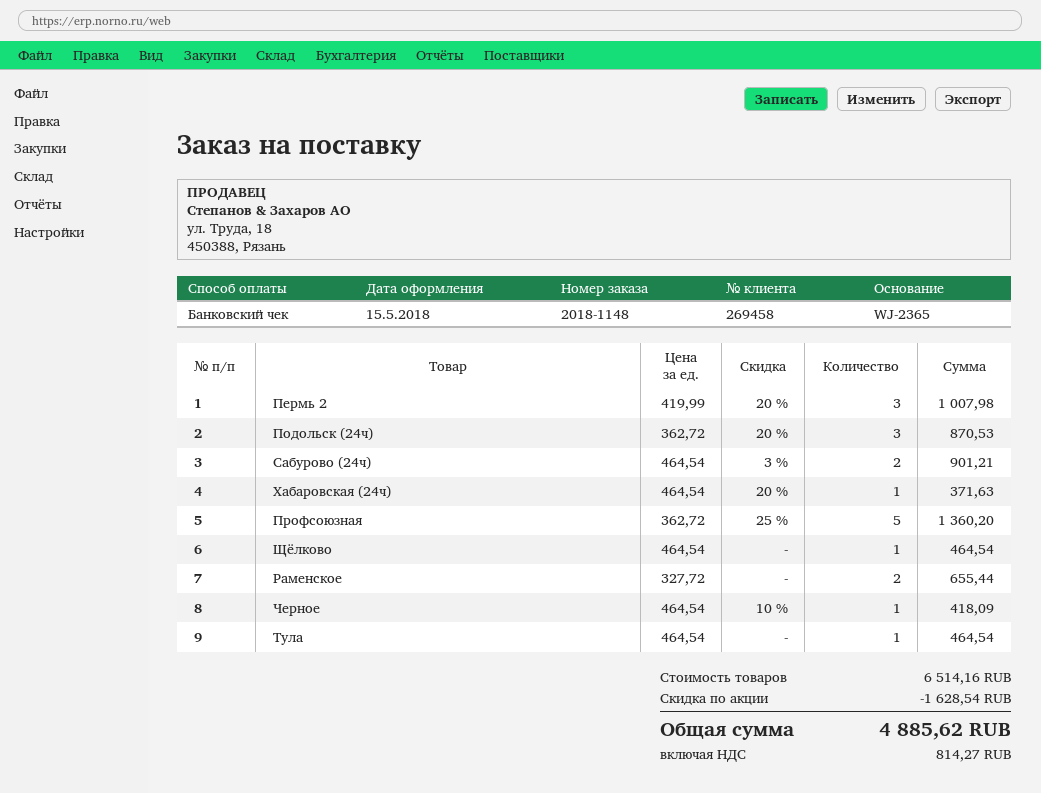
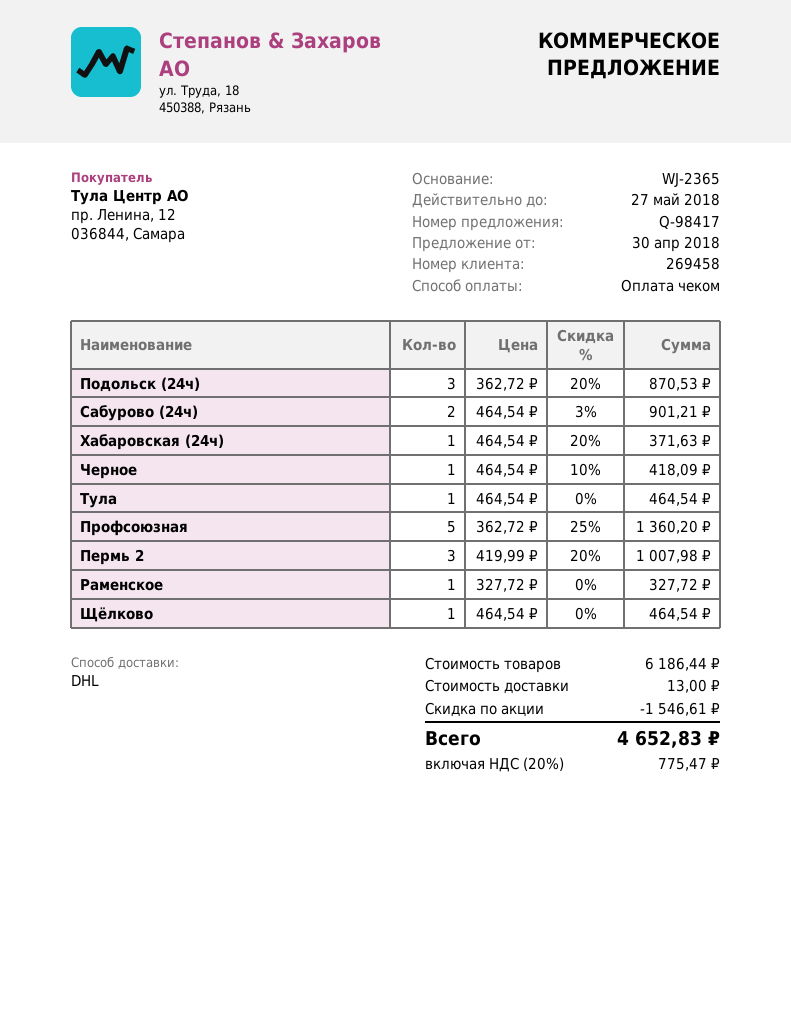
Раменское: 2 x 327.72 = 655.44 -> 1 x 327.72 = 327.72
subtotal: 6514.16 -> 6186.44
discount: 1628.54 -> 1546.61
shipping: none -> 13.00
tax: 814.27 -> 775.47
total: 4885.62 -> 4652.83

